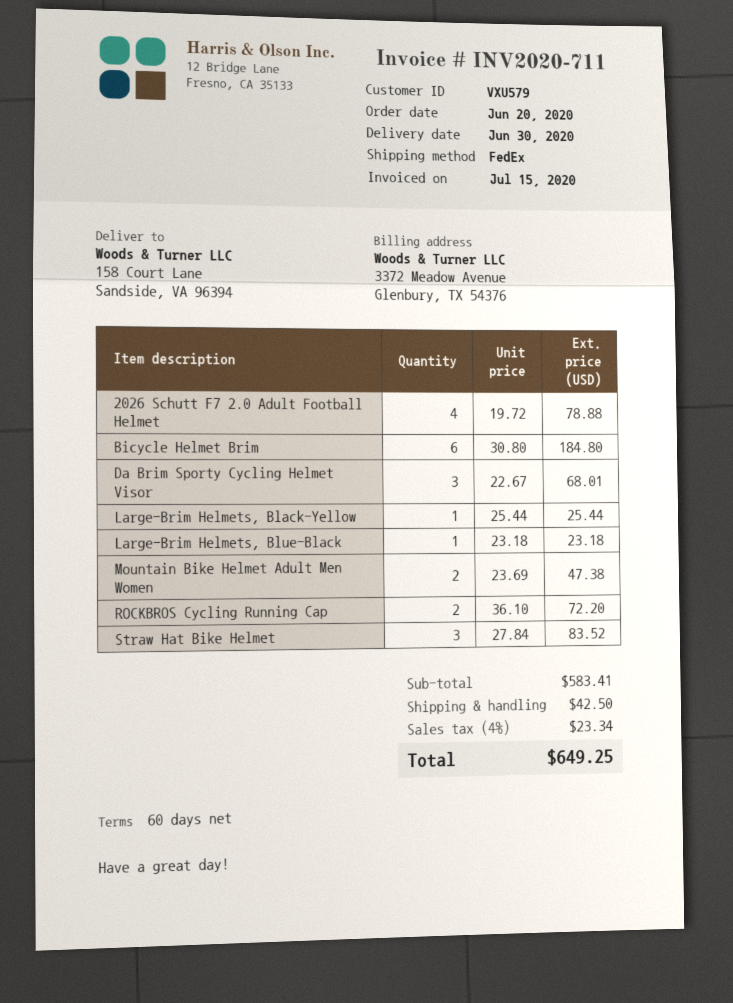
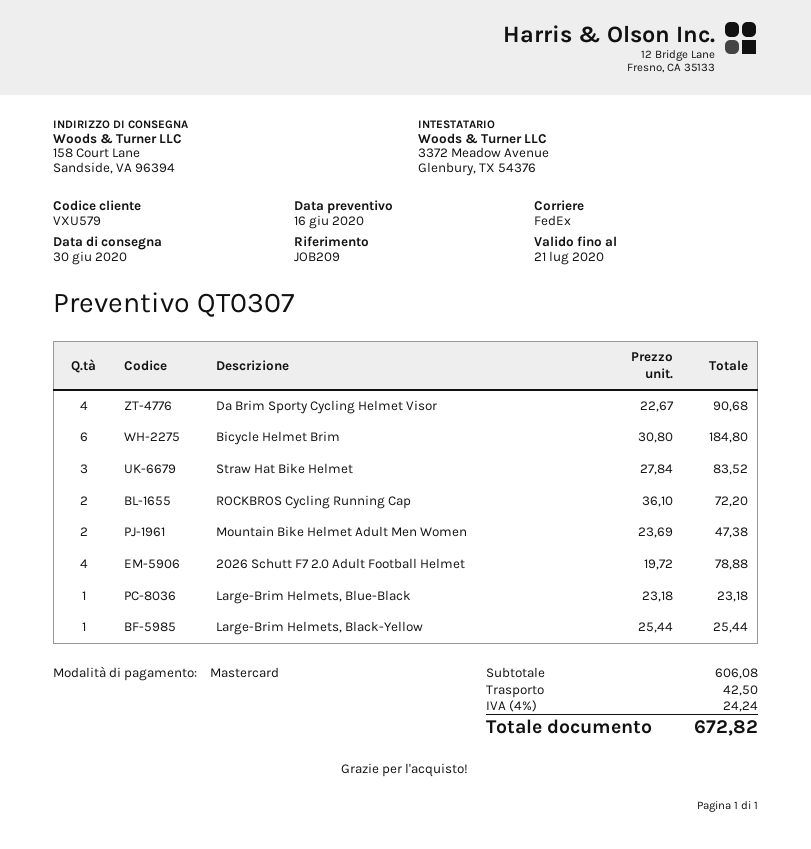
Da Brim Sporty Cycling Helmet Visor: 3 x 22.67 = 68.01 -> 4 x 22.67 = 90.68
subtotal: 583.41 -> 606.08
tax: 4% = 23.34 -> 4% = 24.24
total: 649.25 -> 672.82

